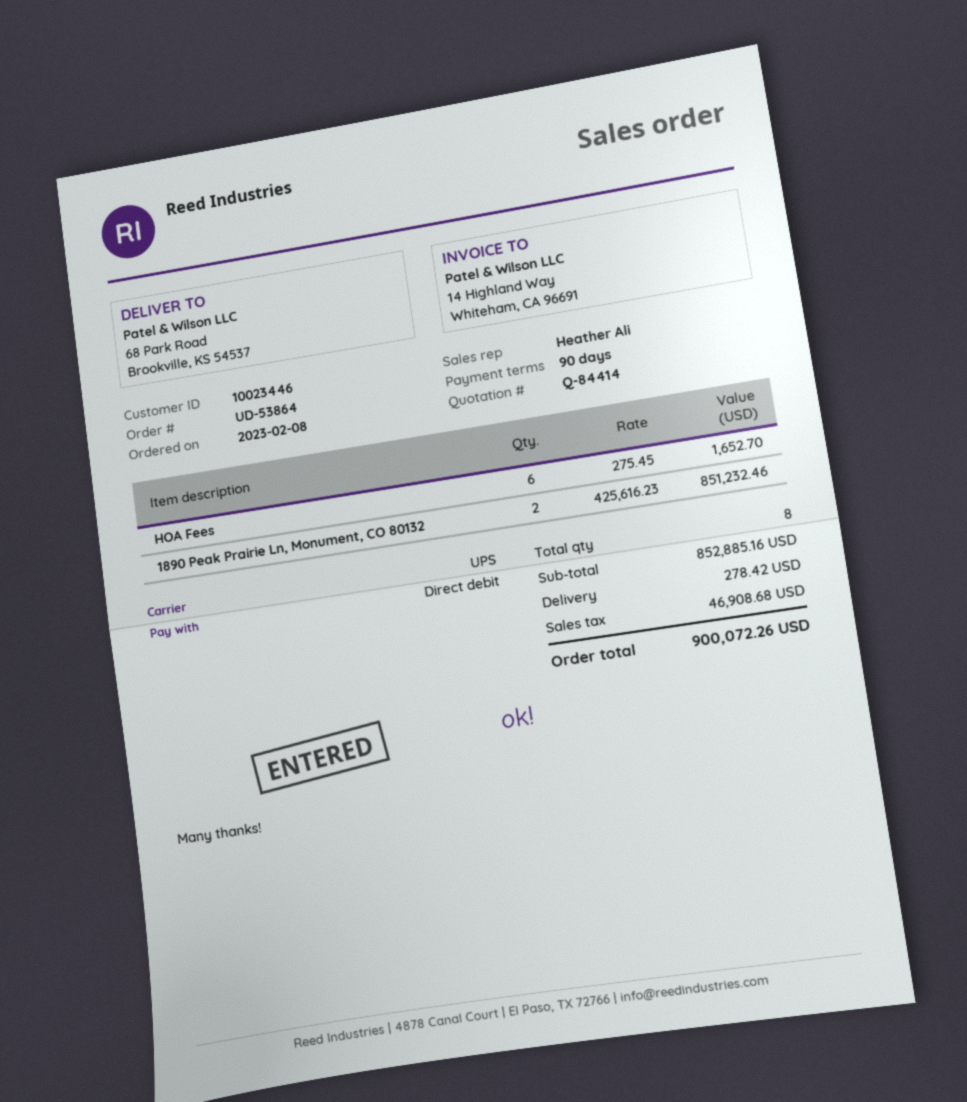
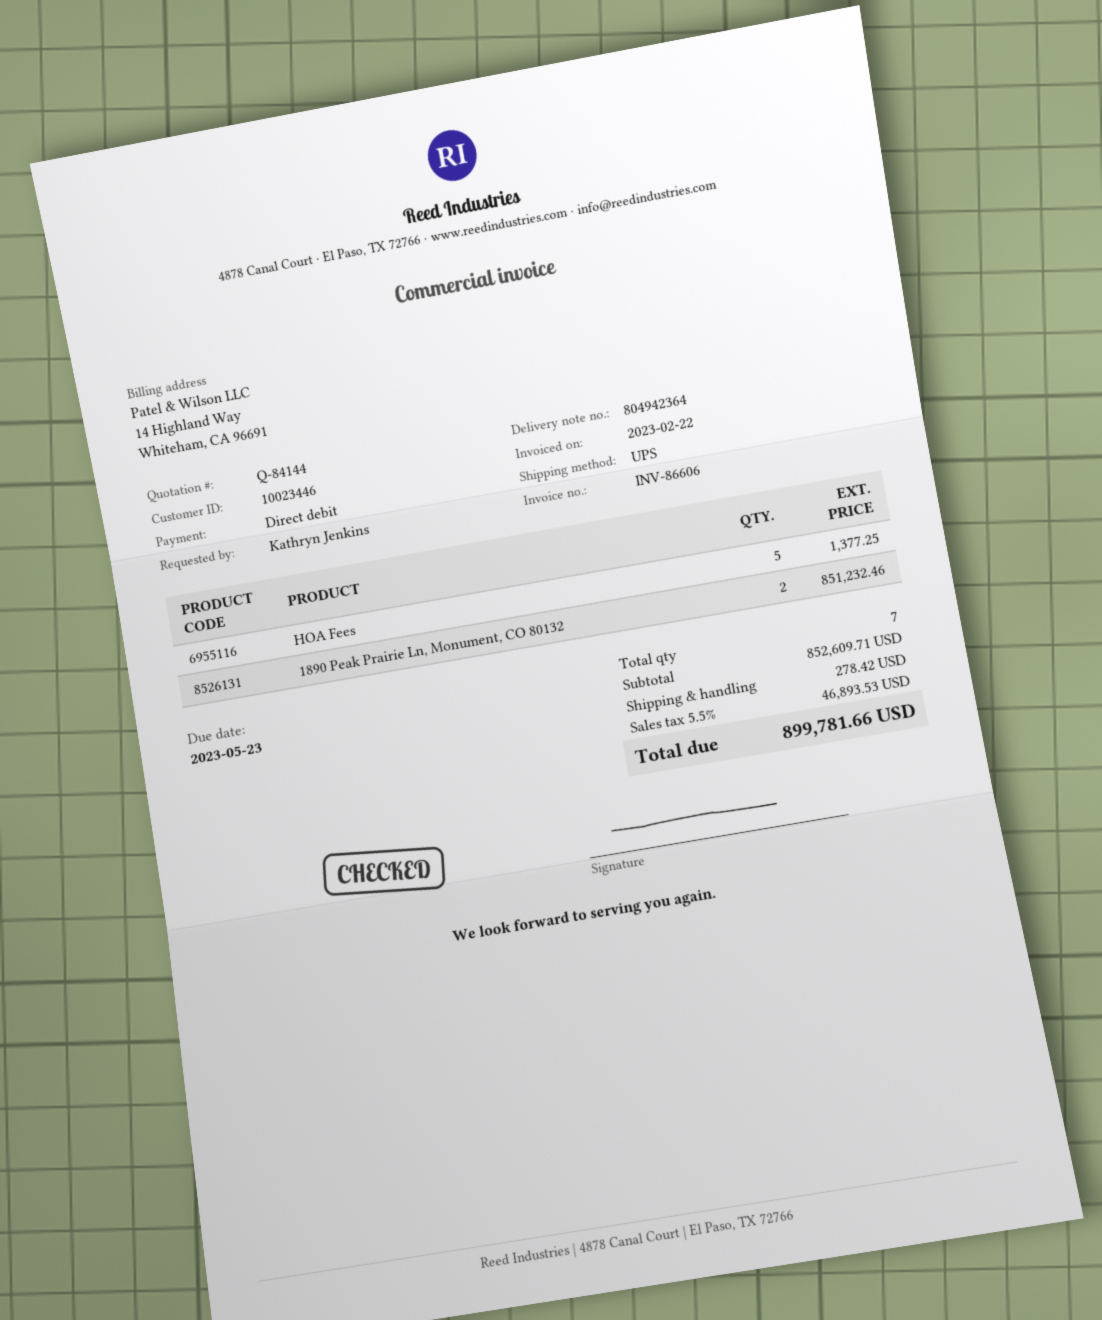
quote number: Q-84414 -> Q-84144
HOA Fees: 6 for 1652.70 -> 5 for 1377.25
total quantity: 8 -> 7
subtotal: 852885.16 -> 852609.71
tax: 46908.68 -> 46893.53
total: 900072.26 -> 899781.66

